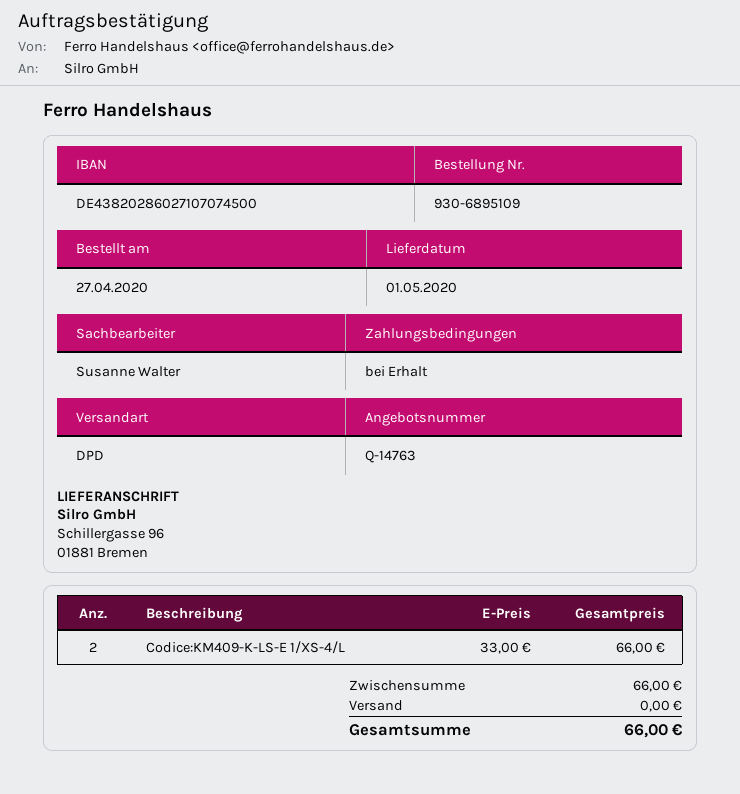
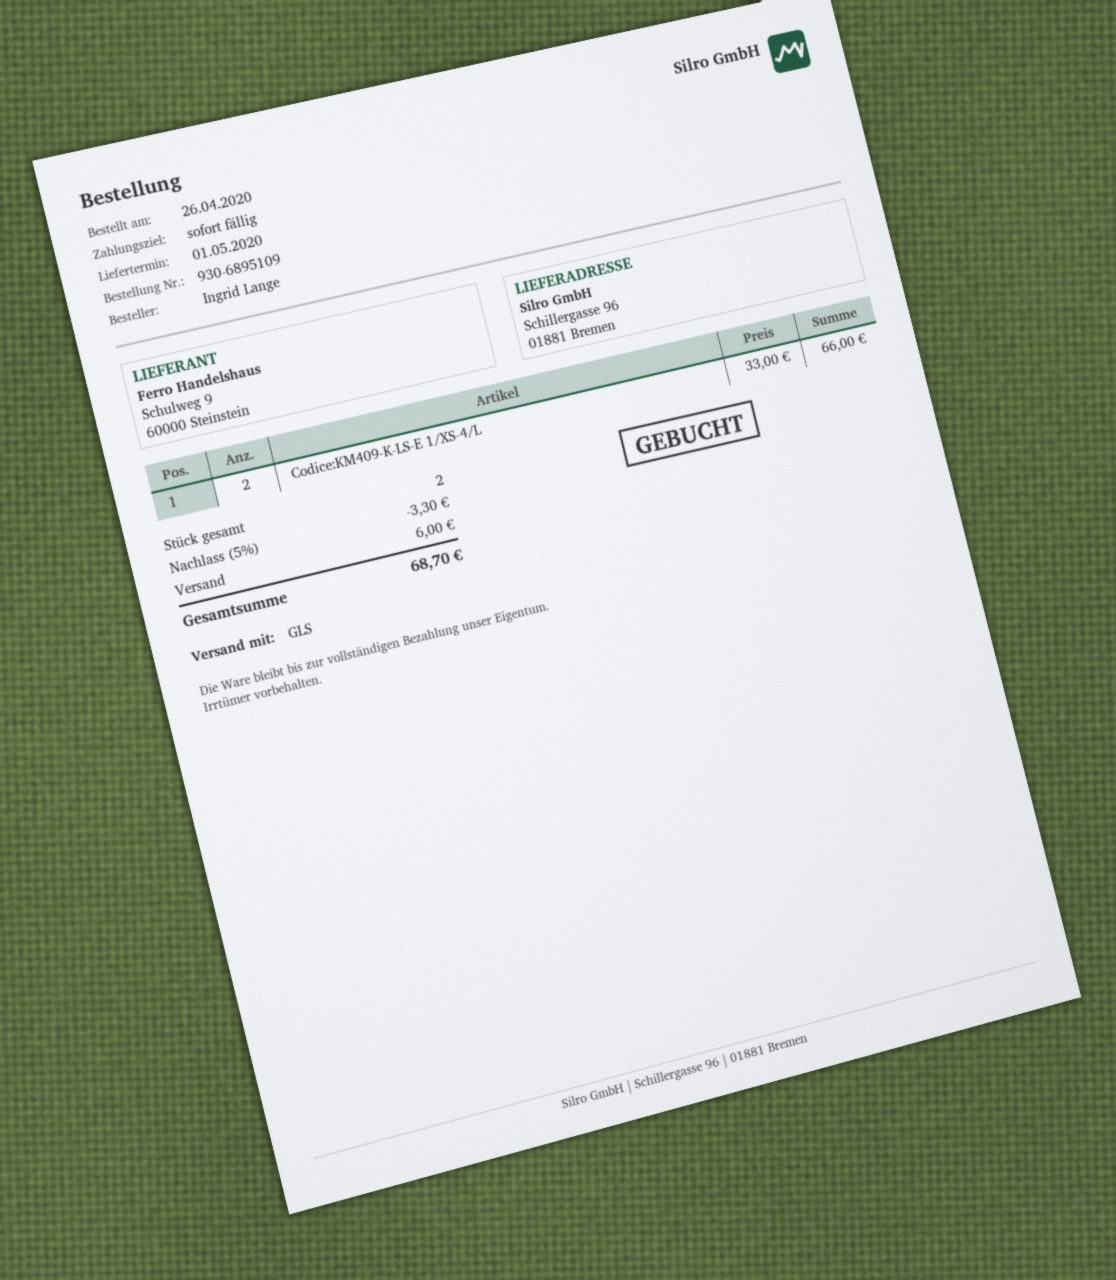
order date: 2020-04-27 -> 2020-04-26
shipping method: DPD -> GLS
discount: none -> 5% = 3.30
shipping: 0.00 -> 6.00
total: 66.00 -> 68.70

